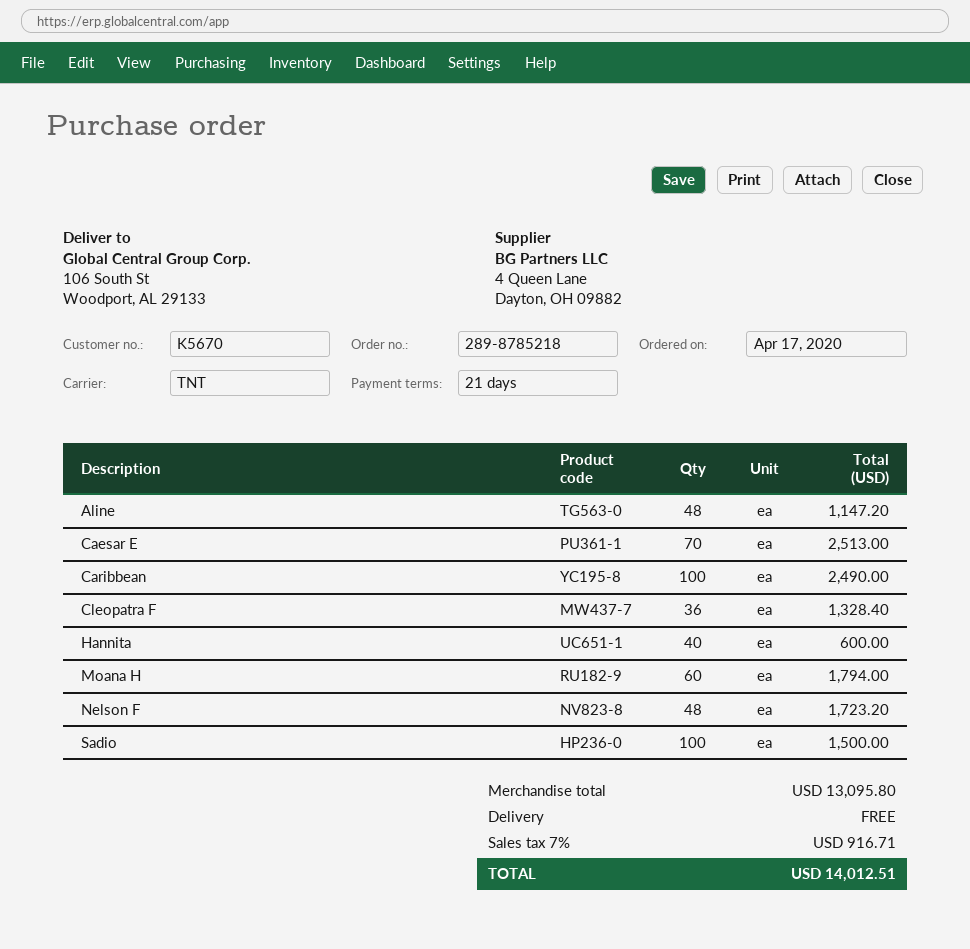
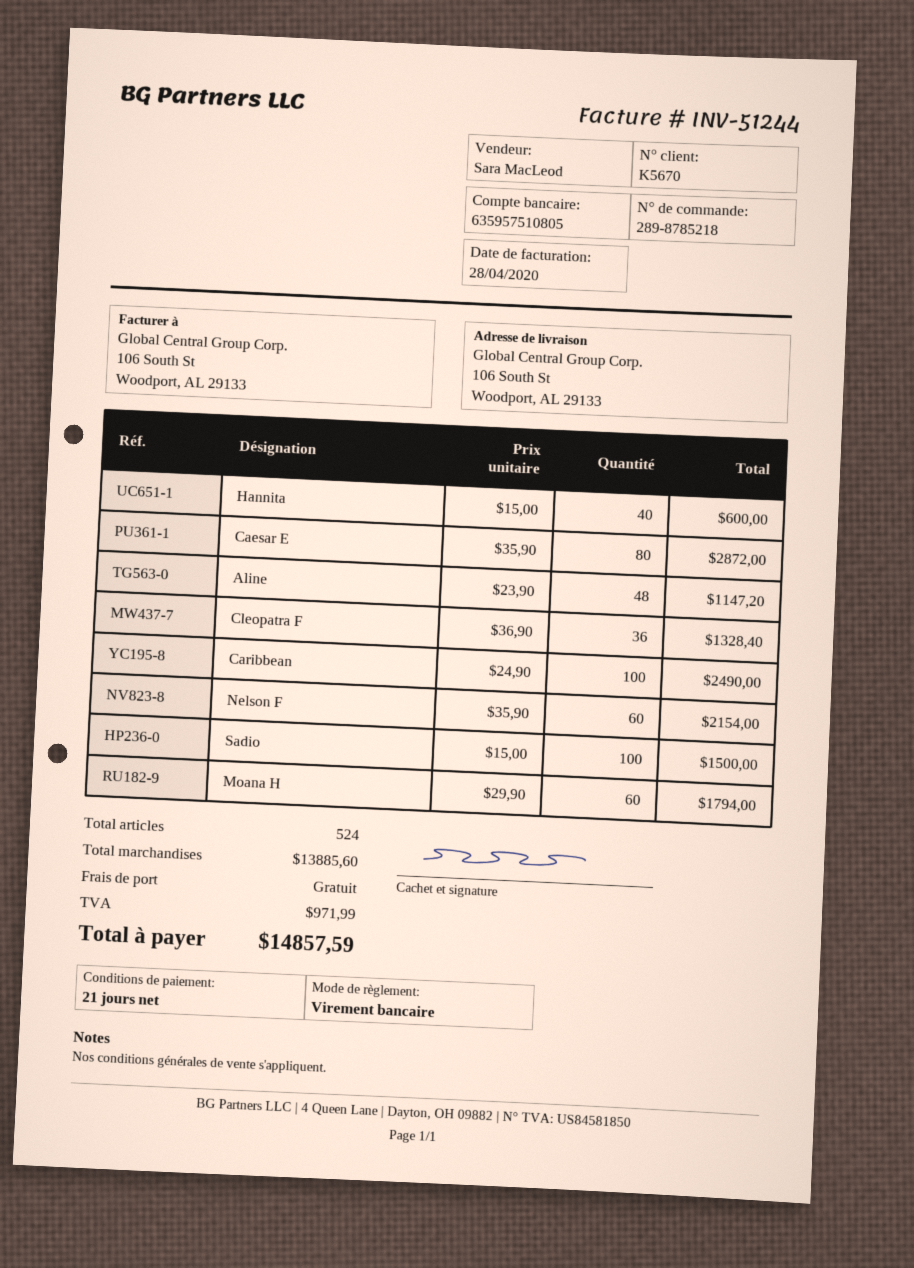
Caesar E: 70 for 2513.00 -> 80 for 2872.00
Nelson F: 48 for 1723.20 -> 60 for 2154.00
subtotal: 13095.80 -> 13885.60
tax: 916.71 -> 971.99
total: 14012.51 -> 14857.59

